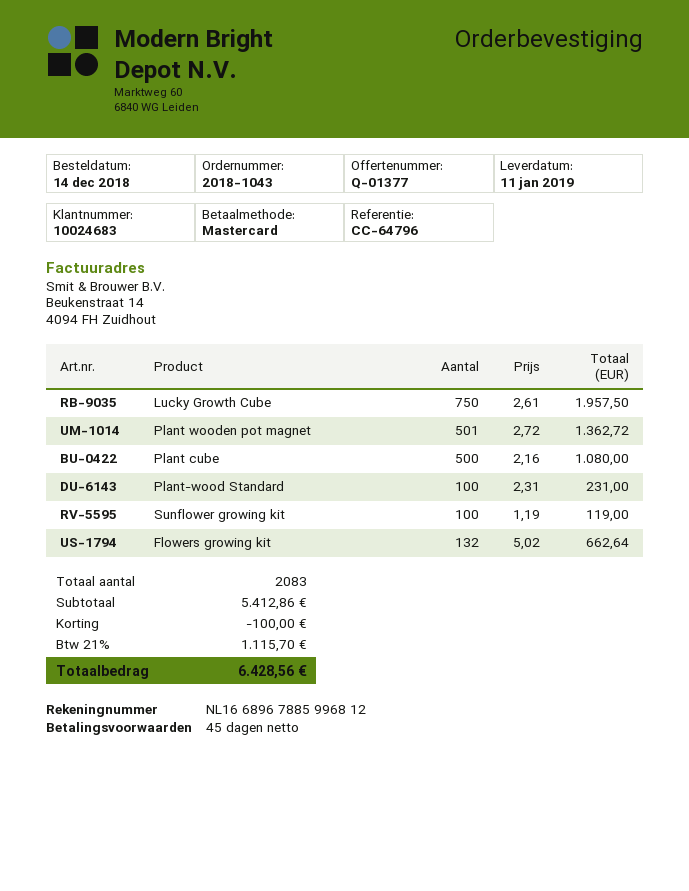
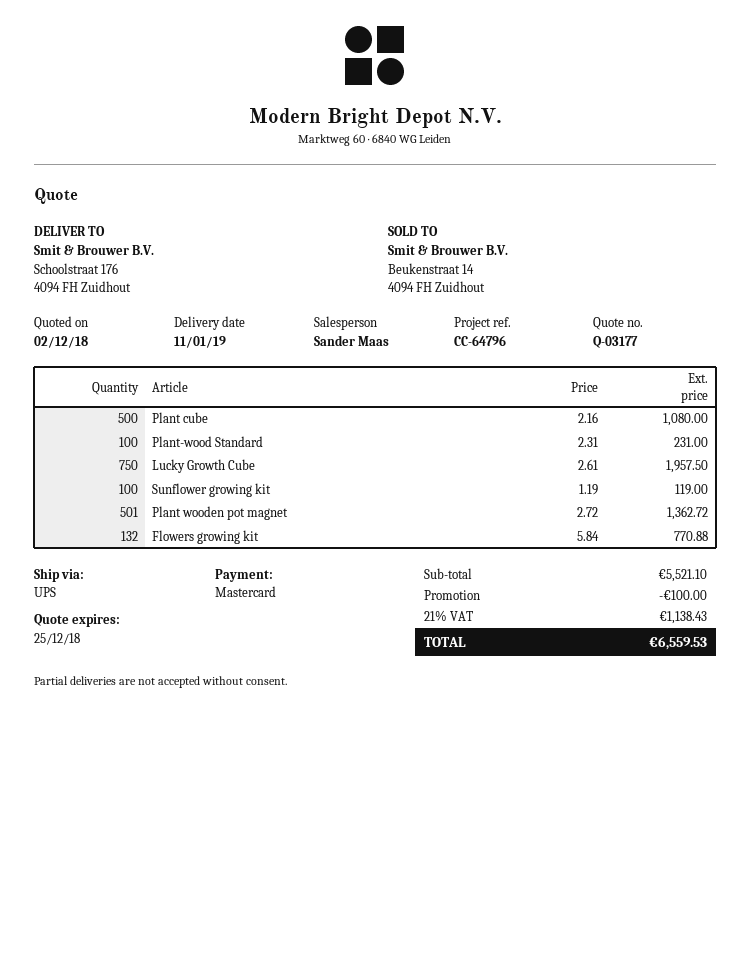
quote number: Q-01377 -> Q-03177
Flowers growing kit: 132 x 5.02 = 662.64 -> 132 x 5.84 = 770.88
subtotal: 5412.86 -> 5521.10
tax: 21% = 1115.70 -> 21% = 1138.43
total: 6428.56 -> 6559.53

